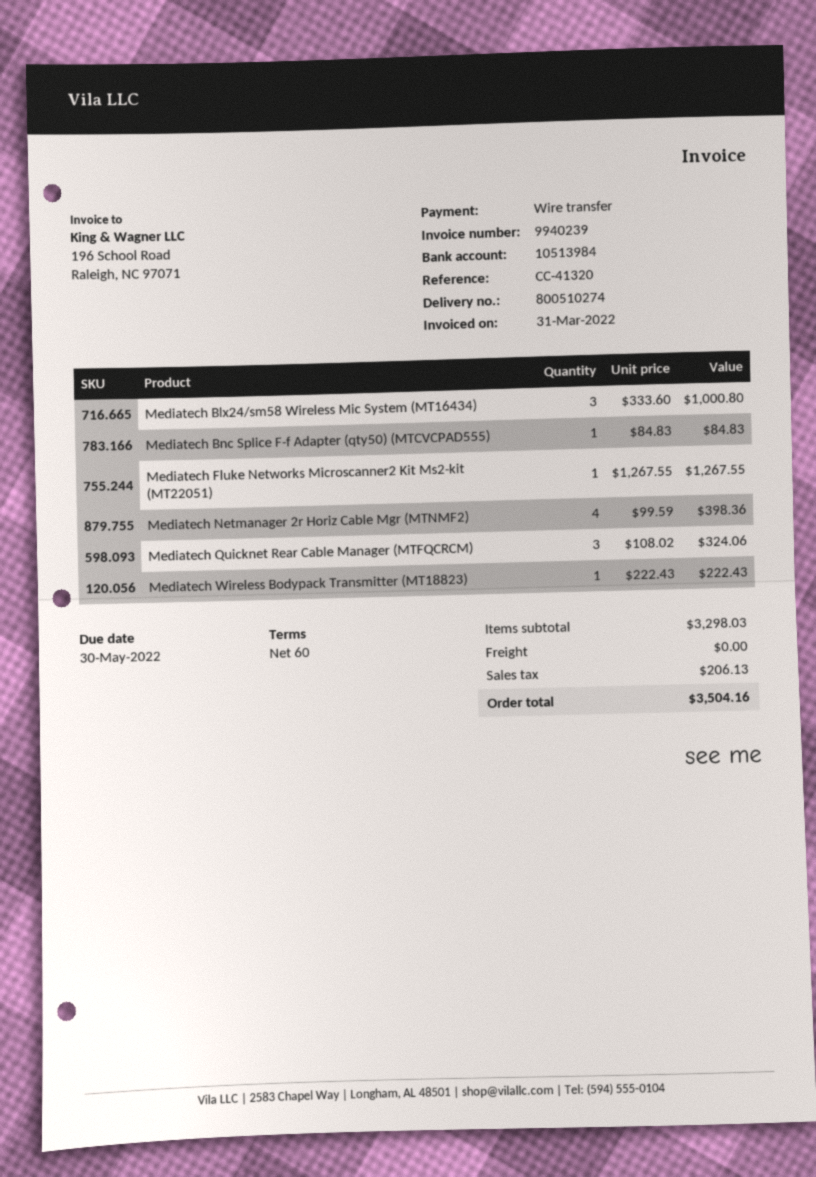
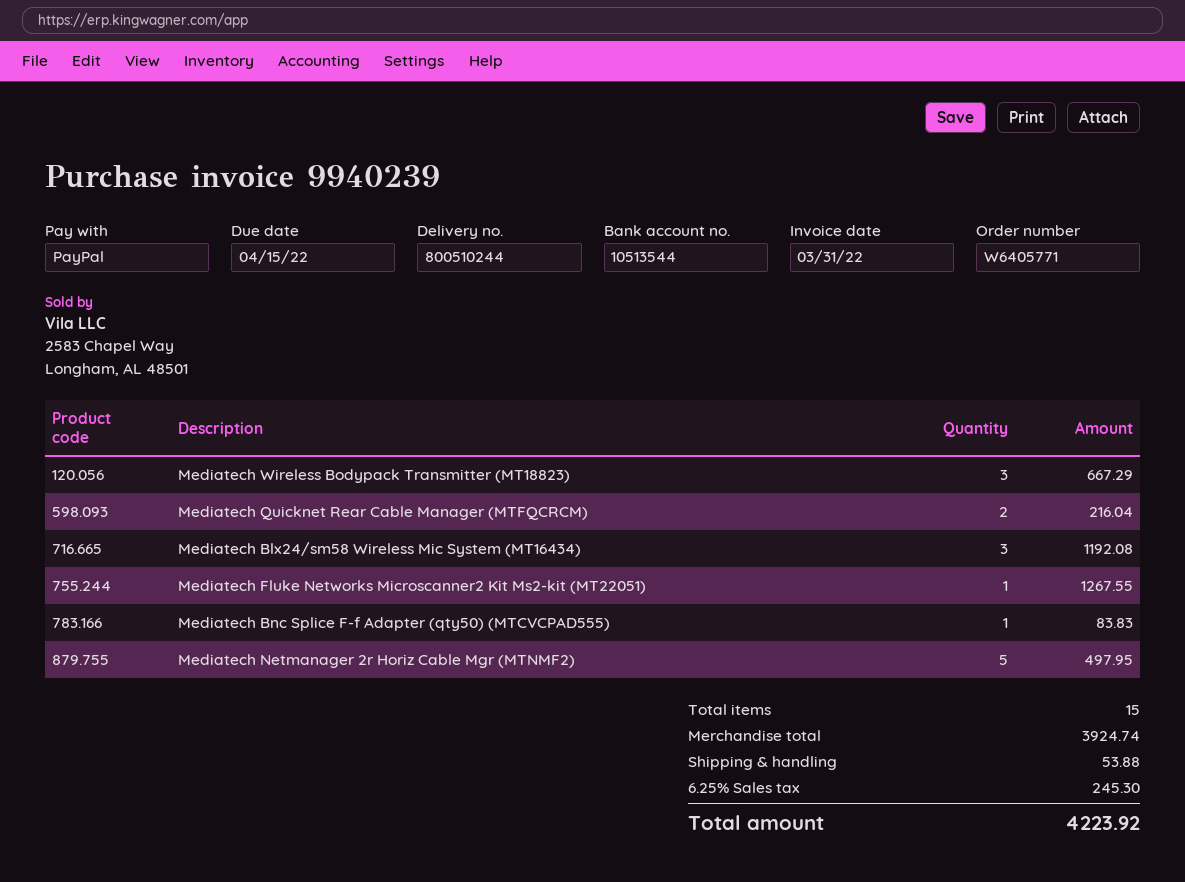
delivery note number: 800510274 -> 800510244
due date: 2022-05-30 -> 2022-04-15
payment method: bank transfer -> PayPal
bank account: 10513984 -> 10513544
Mediatech Blx24/sm58 Wireless Mic System (MT16434): 3 for 1000.80 -> 3 for 1192.08
Mediatech Bnc Splice F-f Adapter (qty50) (MTCVCPAD555): 1 for 84.83 -> 1 for 83.83
Mediatech Netmanager 2r Horiz Cable Mgr (MTNMF2): 4 for 398.36 -> 5 for 497.95
Mediatech Quicknet Rear Cable Manager (MTFQCRCM): 3 for 324.06 -> 2 for 216.04
Mediatech Wireless Bodypack Transmitter (MT18823): 1 for 222.43 -> 3 for 667.29
subtotal: 3298.03 -> 3924.74
shipping: 0.00 -> 53.88
tax: 206.13 -> 245.30
total: 3504.16 -> 4223.92

